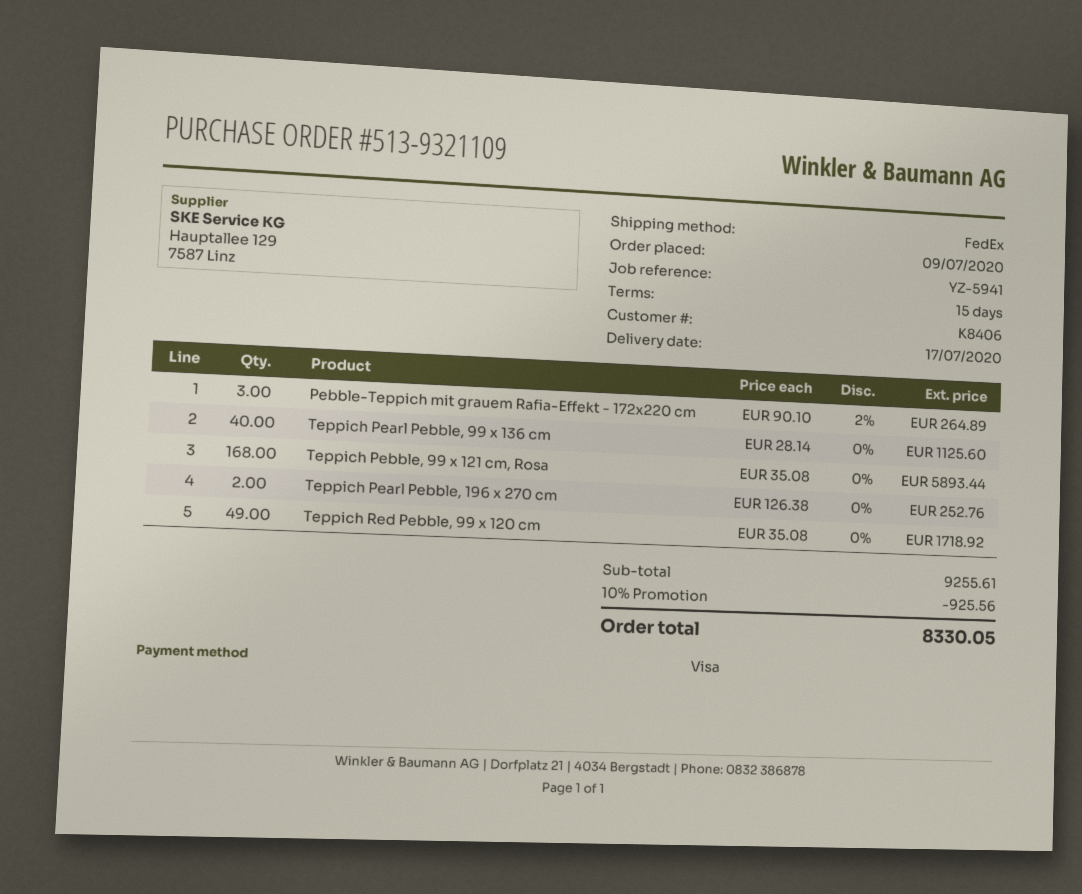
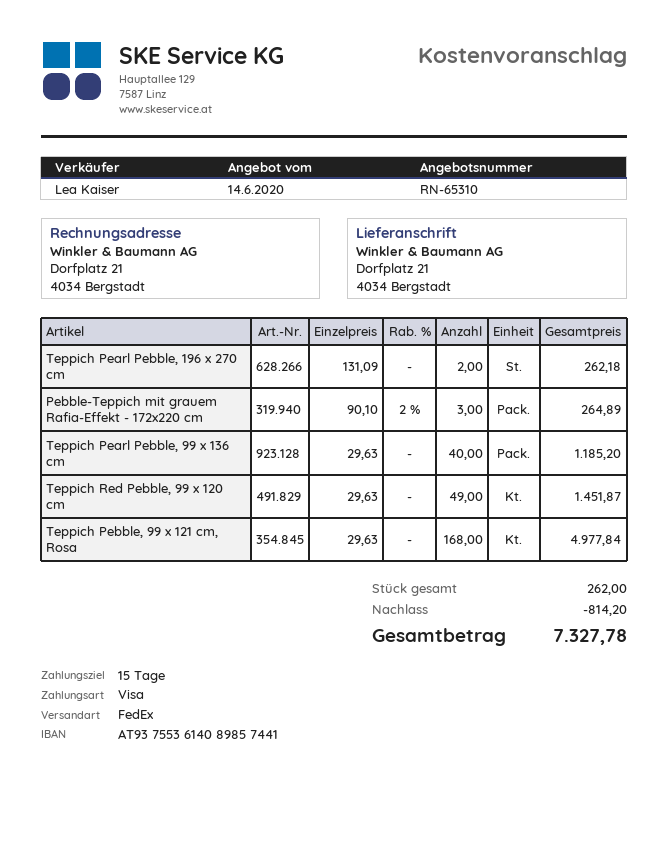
Teppich Pearl Pebble, 99 x 136 cm: 40 x 28.14 = 1125.60 -> 40 x 29.63 = 1185.20
Teppich Pebble, 99 x 121 cm, Rosa: 168 x 35.08 = 5893.44 -> 168 x 29.63 = 4977.84
Teppich Pearl Pebble, 196 x 270 cm: 2 x 126.38 = 252.76 -> 2 x 131.09 = 262.18
Teppich Red Pebble, 99 x 120 cm: 49 x 35.08 = 1718.92 -> 49 x 29.63 = 1451.87
discount: 925.56 -> 814.20
total: 8330.05 -> 7327.78

